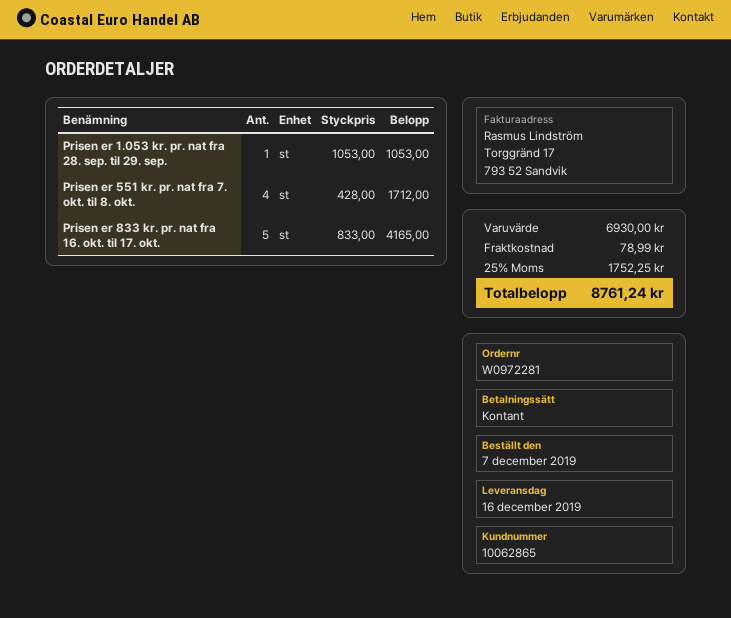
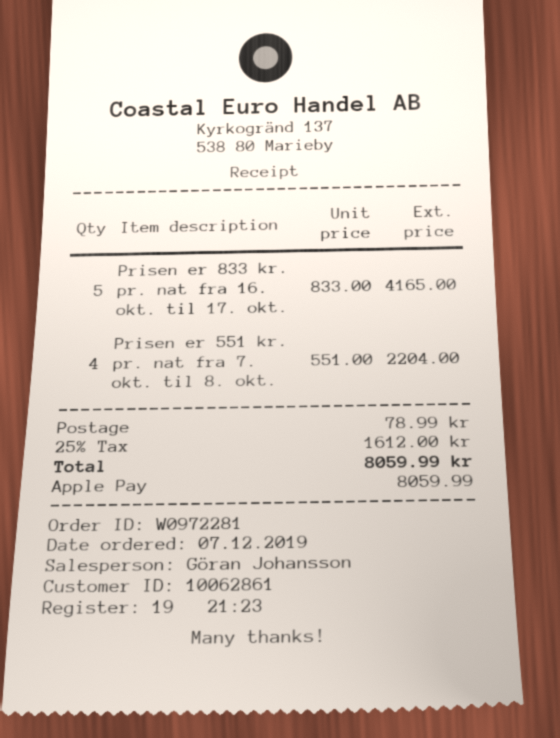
customer number: 10062865 -> 10062861
payment method: cash -> Apple Pay
Prisen er 1.053 kr. pr. nat fra 28. sep. til 29. sep.: 1 x 1053.00 = 1053.00 -> none
Prisen er 551 kr. pr. nat fra 7. okt. til 8. okt.: 4 x 428.00 = 1712.00 -> 4 x 551.00 = 2204.00
tax: 25% = 1752.25 -> 25% = 1612.00
total: 8761.24 -> 8059.99

